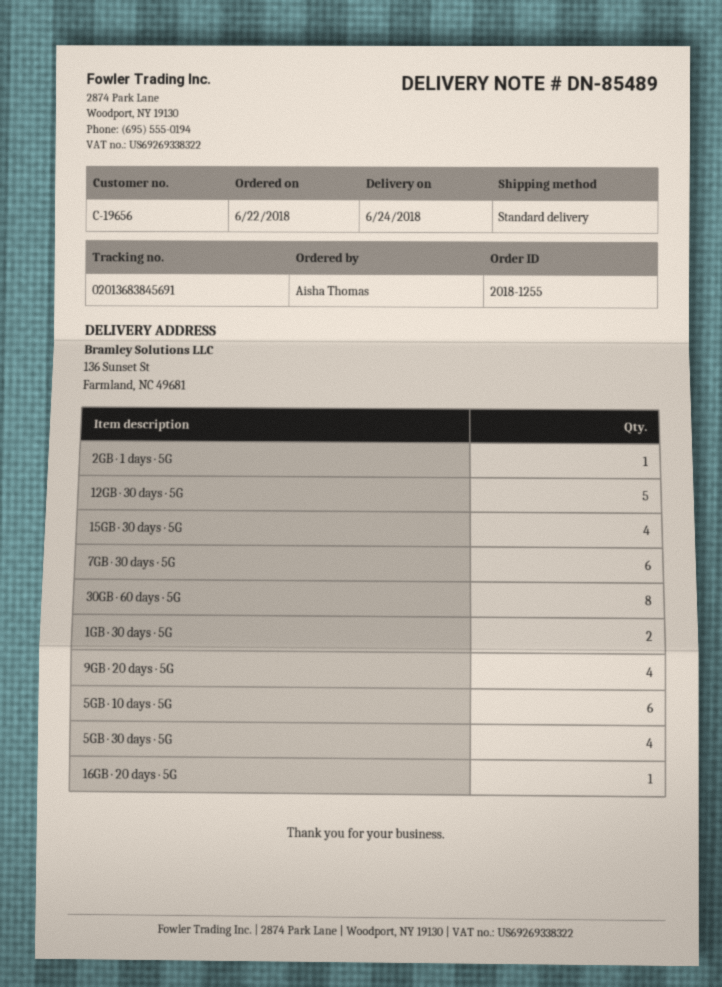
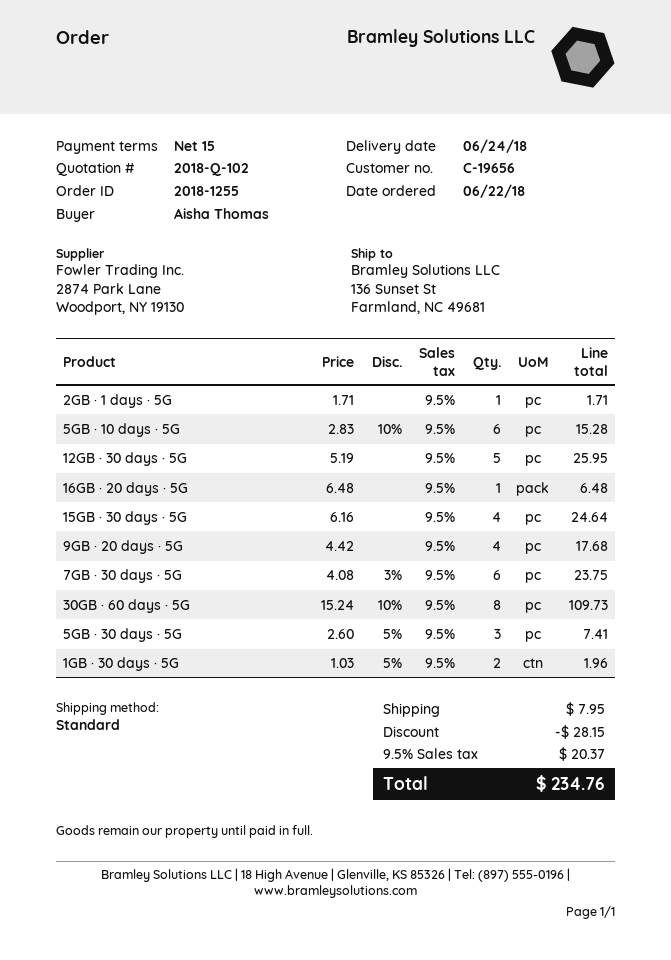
5GB · 30 days · 5G: 4 -> 3

